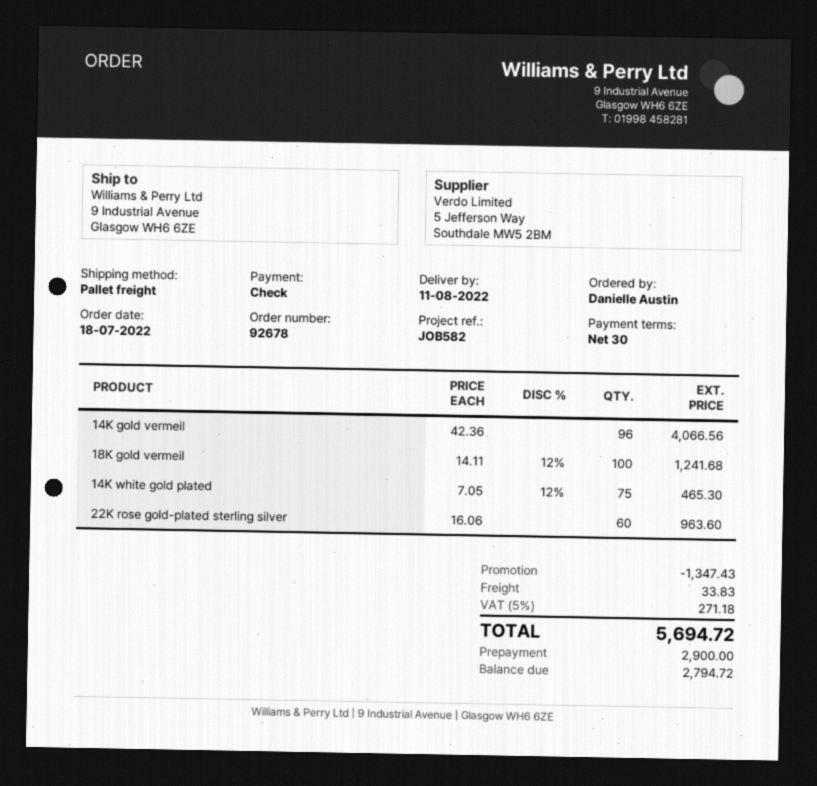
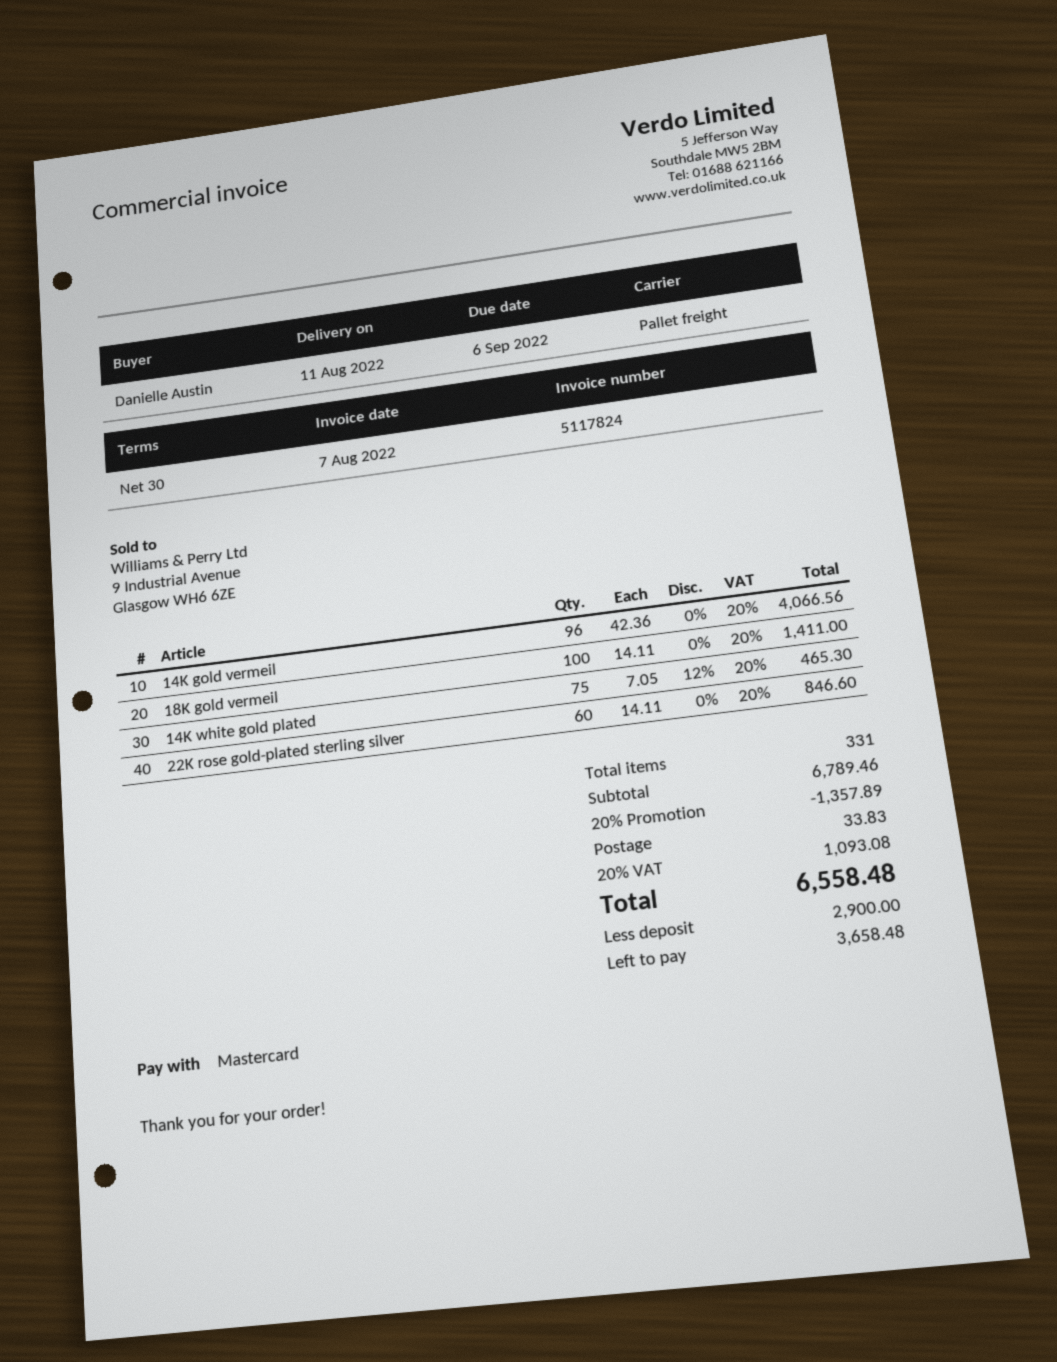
payment method: cheque -> Mastercard
18K gold vermeil: 100 x 14.11 - 12% = 1241.68 -> 100 x 14.11 = 1411.00
22K rose gold-plated sterling silver: 60 x 16.06 = 963.60 -> 60 x 14.11 = 846.60
discount: 1347.43 -> 1357.89
tax: 5% = 271.18 -> 20% = 1093.08
total: 5694.72 -> 6558.48
balance: 2794.72 -> 3658.48

